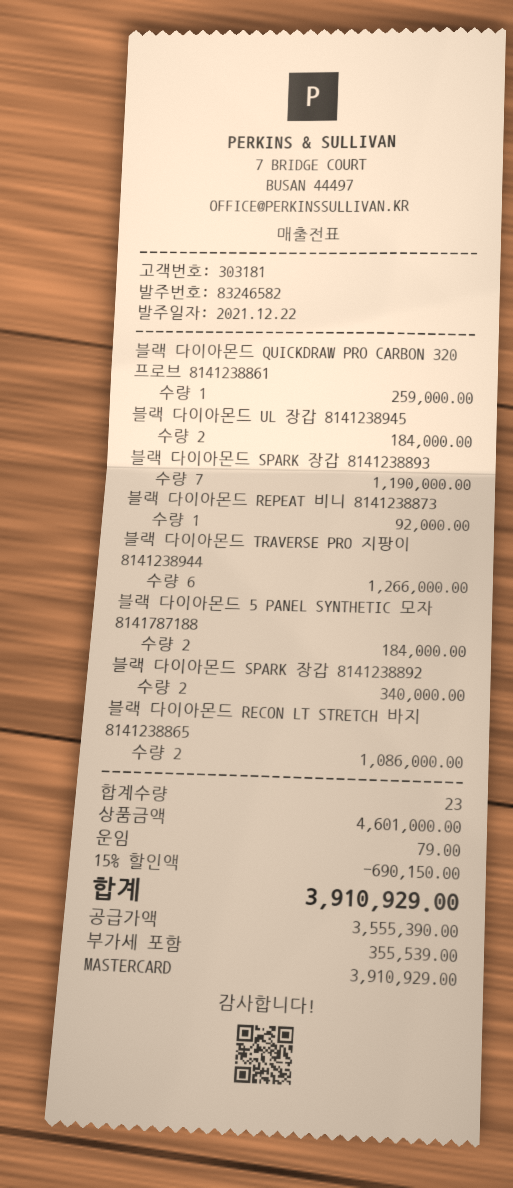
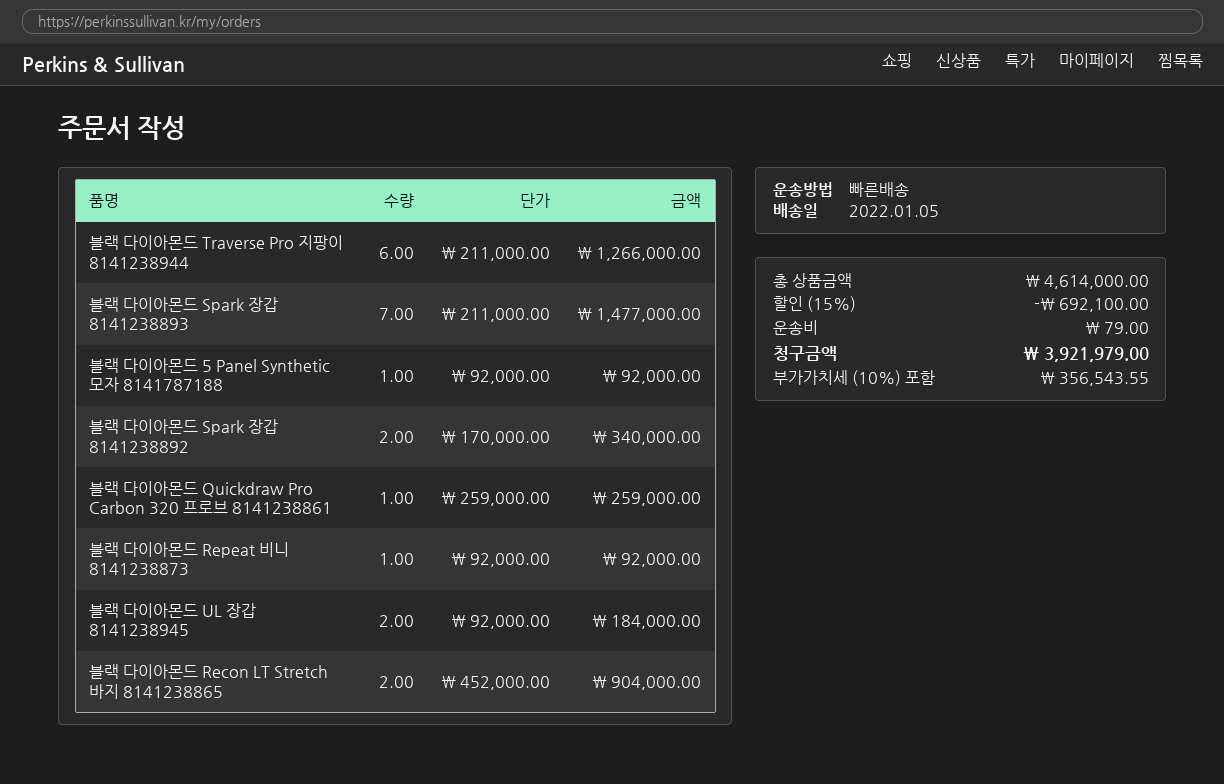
블랙 다이아몬드 SPARK 장갑 8141238893: 7 for 1190000.00 -> 7 for 1477000.00
블랙 다이아몬드 5 PANEL SYNTHETIC 모자 8141787188: 2 for 184000.00 -> 1 for 92000.00
블랙 다이아몬드 RECON LT STRETCH 바지 8141238865: 2 for 1086000.00 -> 2 for 904000.00
subtotal: 4601000.00 -> 4614000.00
discount: 15% = 690150.00 -> 15% = 692100.00
tax: 355539.00 -> 356543.55
total: 3910929.00 -> 3921979.00

